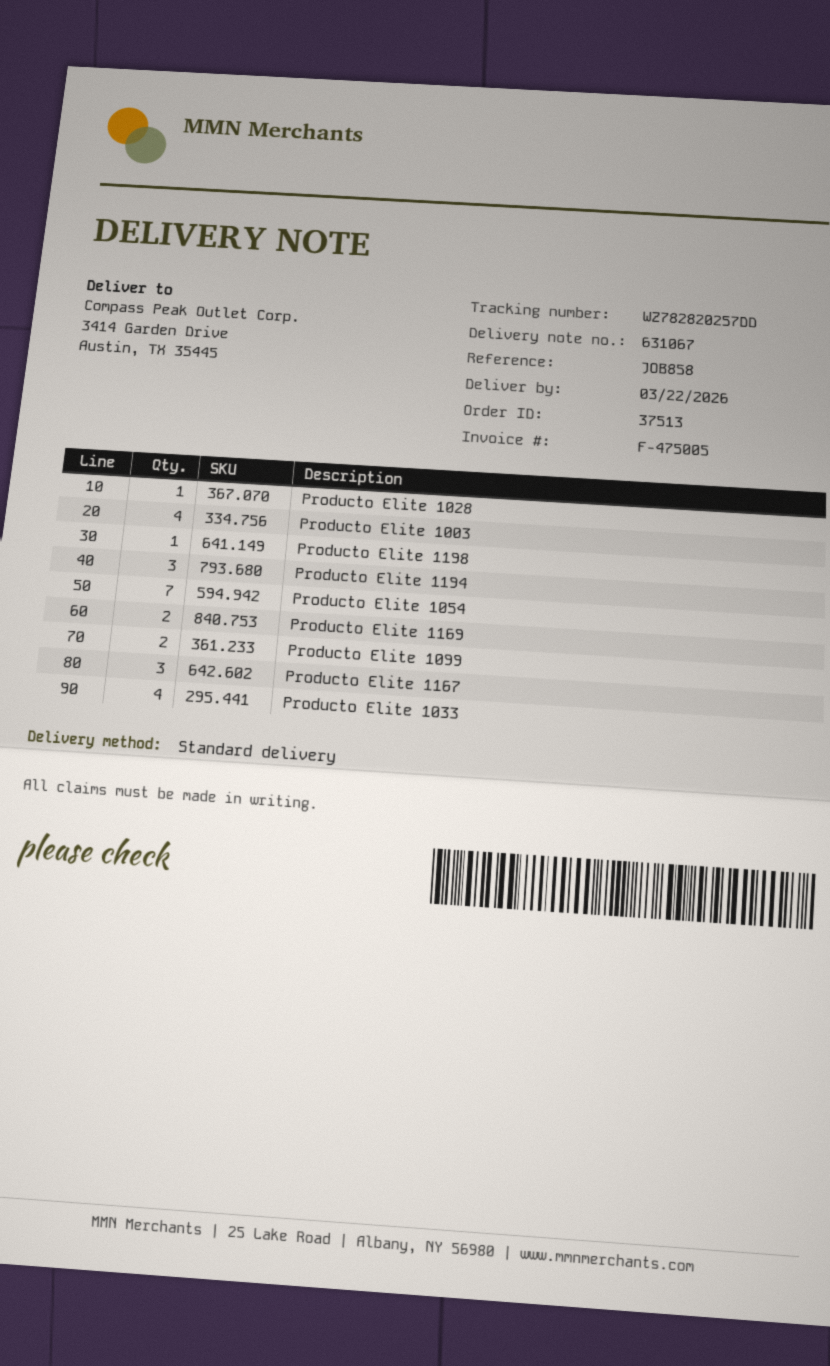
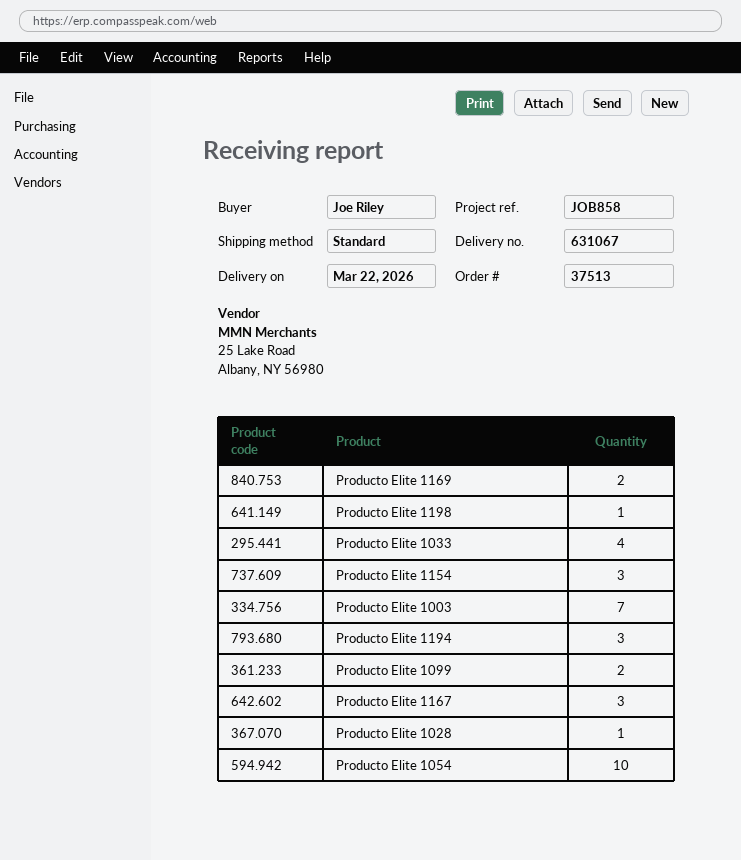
Producto Elite 1003: 4 -> 7
Producto Elite 1054: 7 -> 10
Producto Elite 1154: none -> 3

